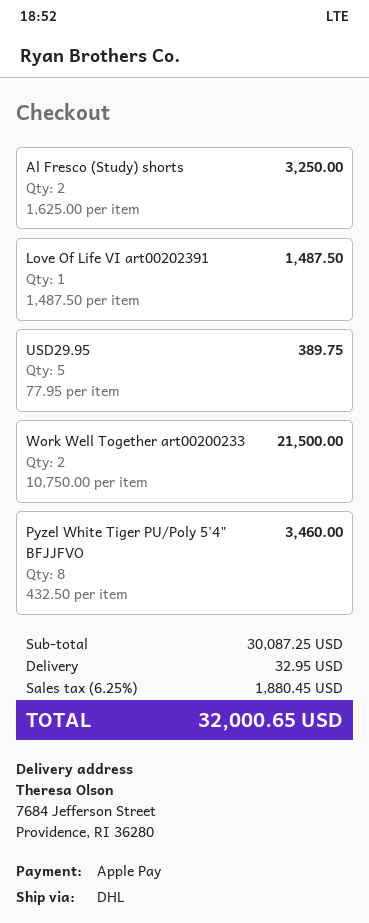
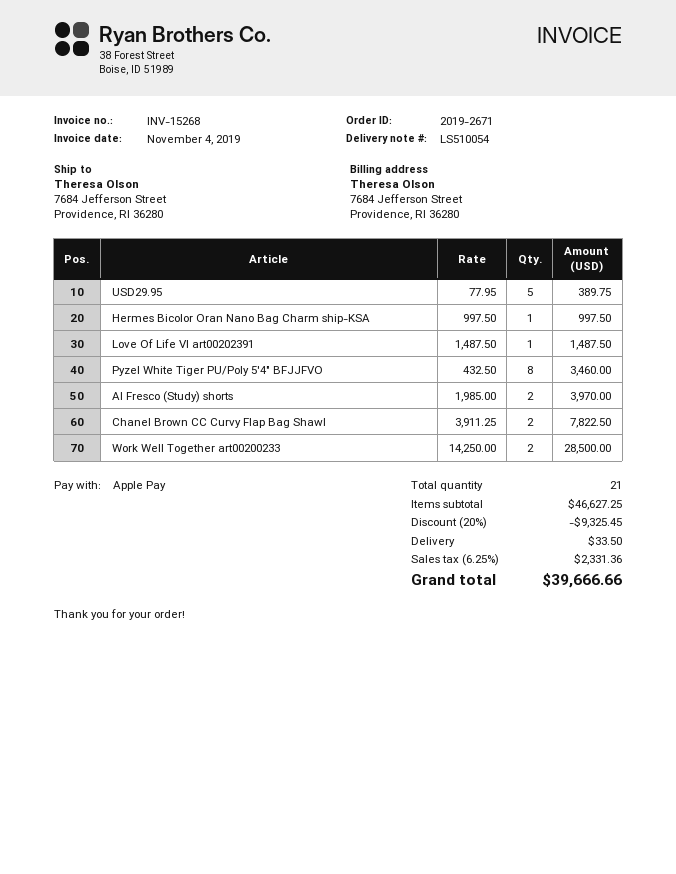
Al Fresco (Study) shorts: 2 x 1625.00 = 3250.00 -> 2 x 1985.00 = 3970.00
Work Well Together art00200233: 2 x 10750.00 = 21500.00 -> 2 x 14250.00 = 28500.00
Hermes Bicolor Oran Nano Bag Charm ship-KSA: none -> 1 x 997.50 = 997.50
Chanel Brown CC Curvy Flap Bag Shawl: none -> 2 x 3911.25 = 7822.50
subtotal: 30087.25 -> 46627.25
discount: none -> 20% = 9325.45
shipping: 32.95 -> 33.50
tax: 6.25% = 1880.45 -> 6.25% = 2331.36
total: 32000.65 -> 39666.66

